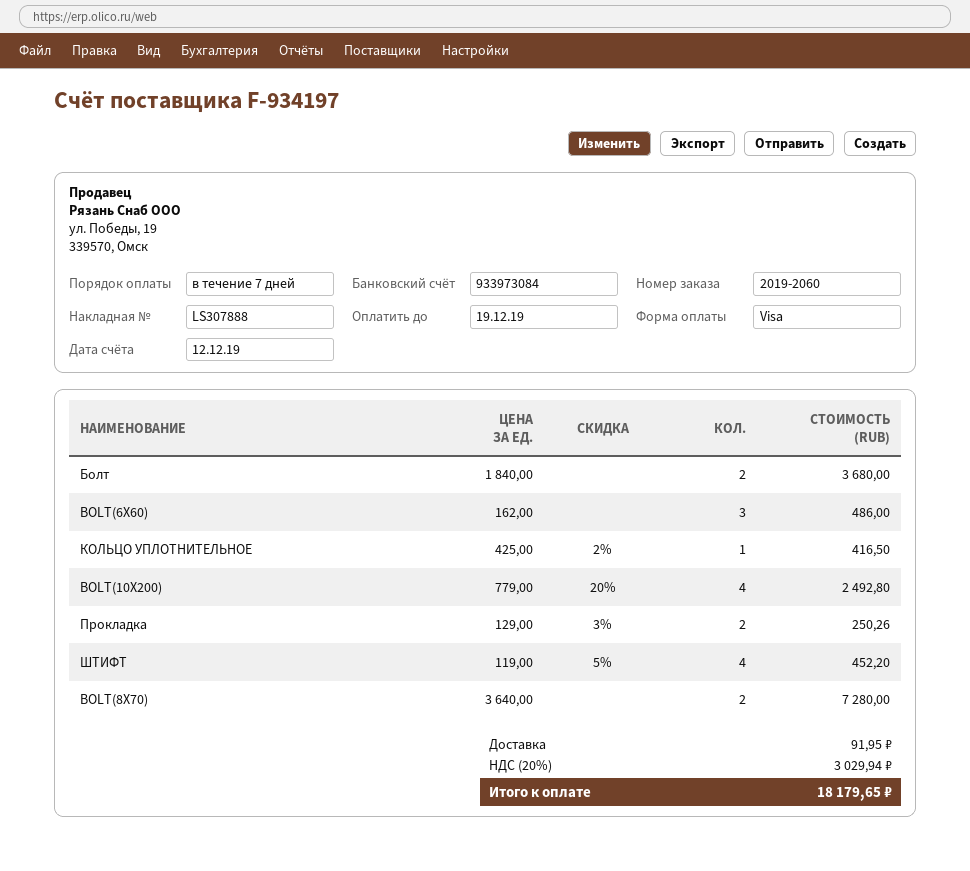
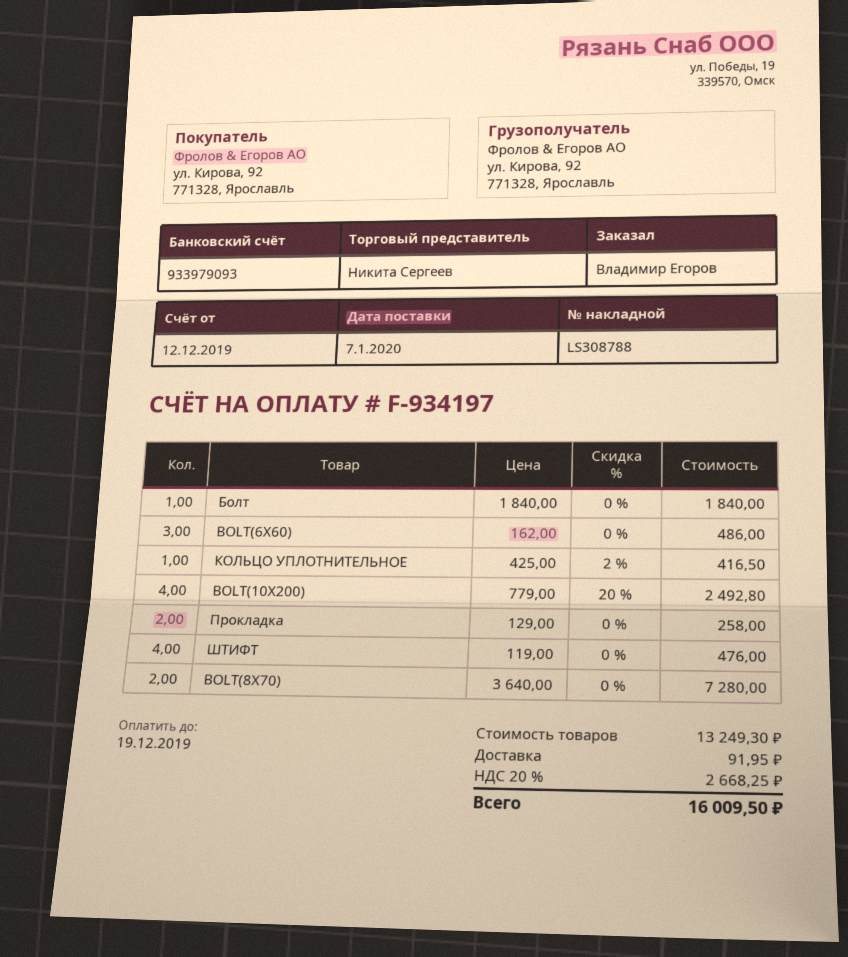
delivery note number: LS307888 -> LS308788
bank account: 933973084 -> 933979093
Болт: 2 x 1840.00 = 3680.00 -> 1 x 1840.00 = 1840.00
Прокладка: 2 x 129.00 - 3% = 250.26 -> 2 x 129.00 = 258.00
ШТИФТ: 4 x 119.00 - 5% = 452.20 -> 4 x 119.00 = 476.00
tax: 20% = 3029.94 -> 20% = 2668.25
total: 18179.65 -> 16009.50

